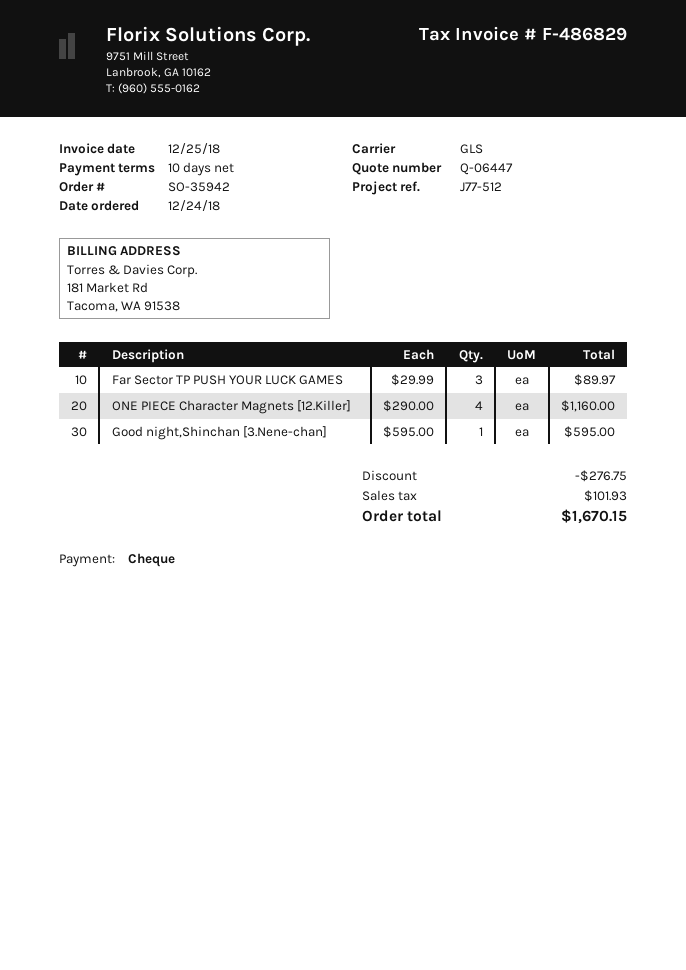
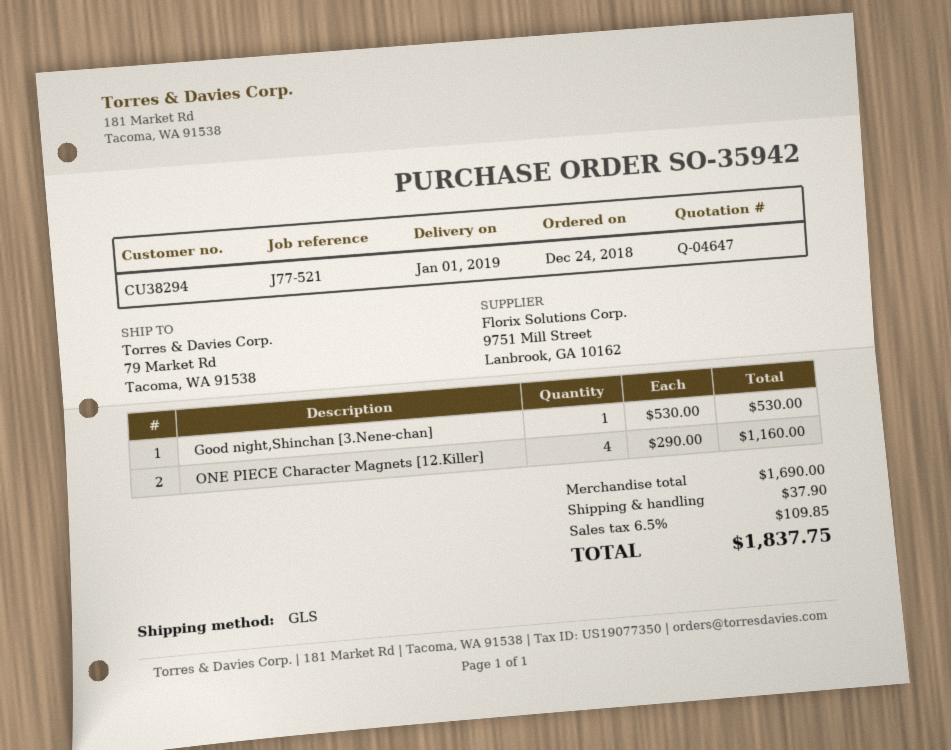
quote number: Q-06447 -> Q-04647
reference: J77-512 -> J77-521
Far Sector TP PUSH YOUR LUCK GAMES: 3 x 29.99 = 89.97 -> none
Good night,Shinchan [3.Nene-chan]: 1 x 595.00 = 595.00 -> 1 x 530.00 = 530.00
discount: 276.75 -> none
shipping: none -> 37.90
tax: 101.93 -> 109.85
total: 1670.15 -> 1837.75

